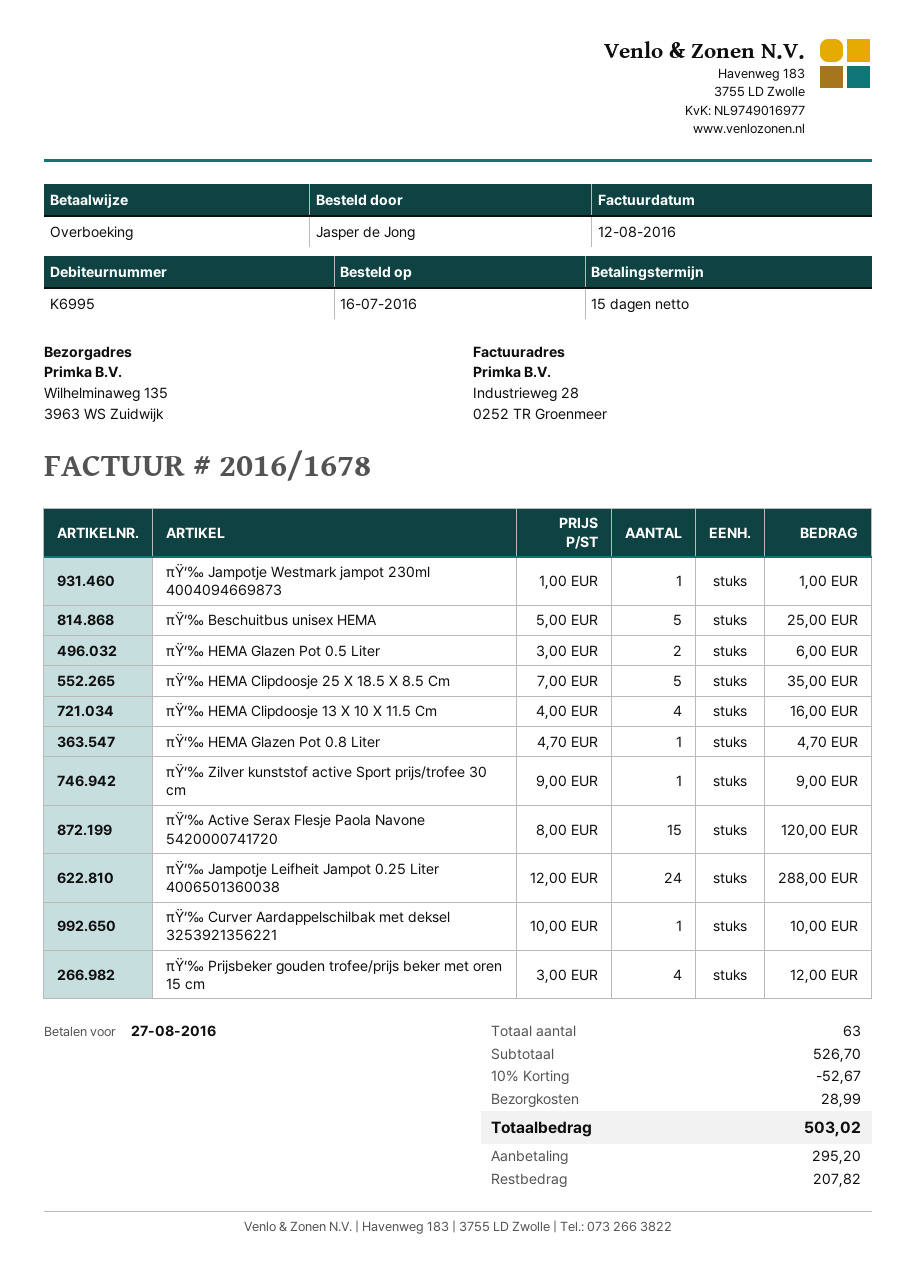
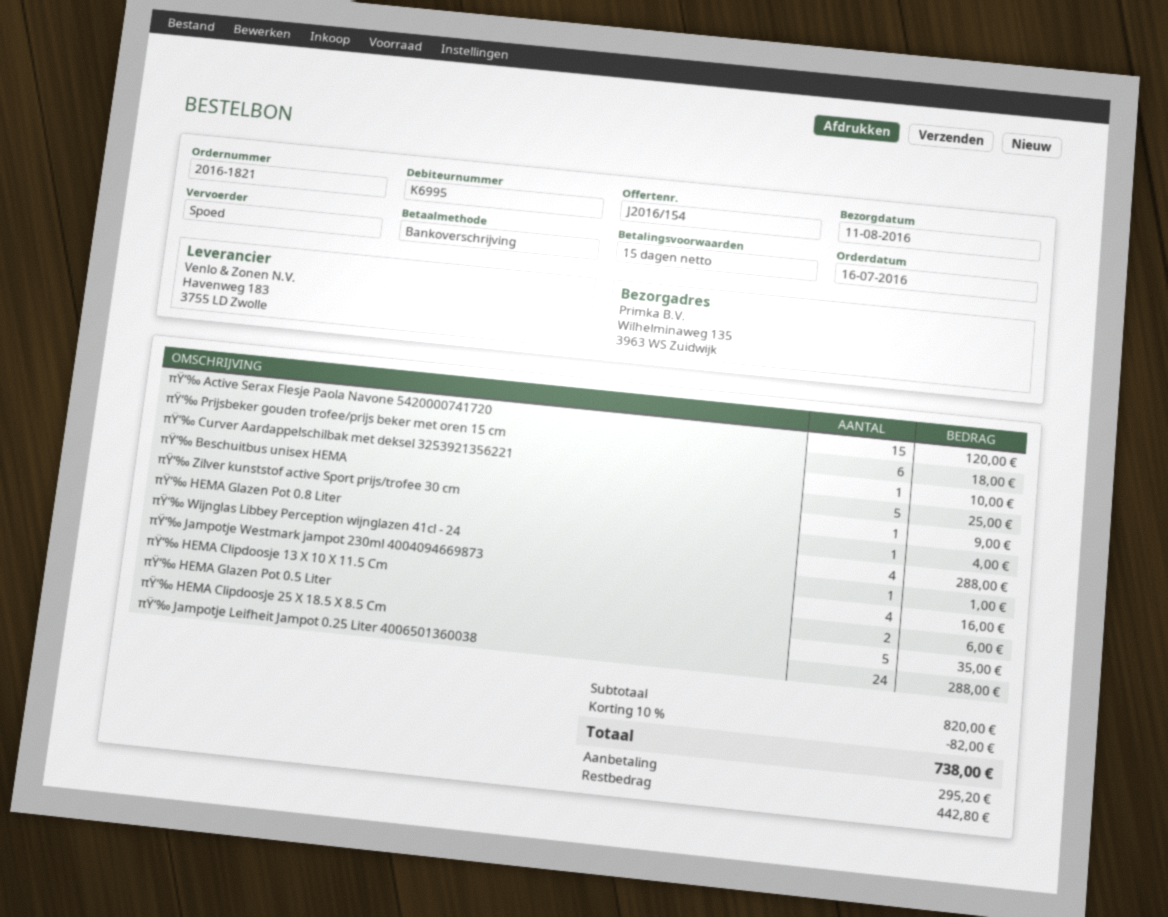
πŸ‘‰ HEMA Glazen Pot 0.8 Liter: 1 for 4.70 -> 1 for 4.00
πŸ‘‰ Prijsbeker gouden trofee/prijs beker met oren 15 cm: 4 for 12.00 -> 6 for 18.00
πŸ‘‰ Wijnglas Libbey Perception wijnglazen 41cl - 24: none -> 4 for 288.00
subtotal: 526.70 -> 820.00
discount: 10% = 52.67 -> 10% = 82.00
shipping: 28.99 -> none
total: 503.02 -> 738.00
balance: 207.82 -> 442.80

